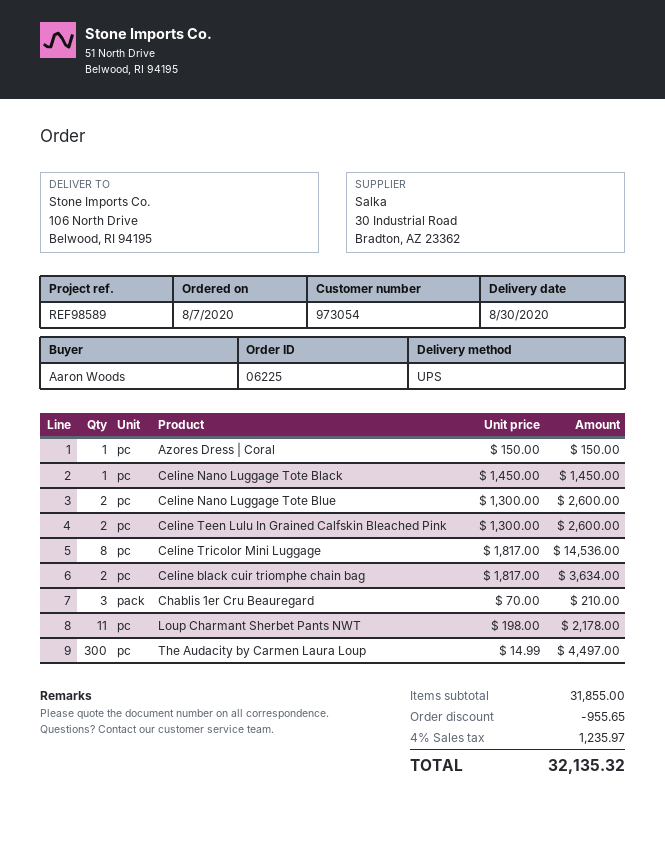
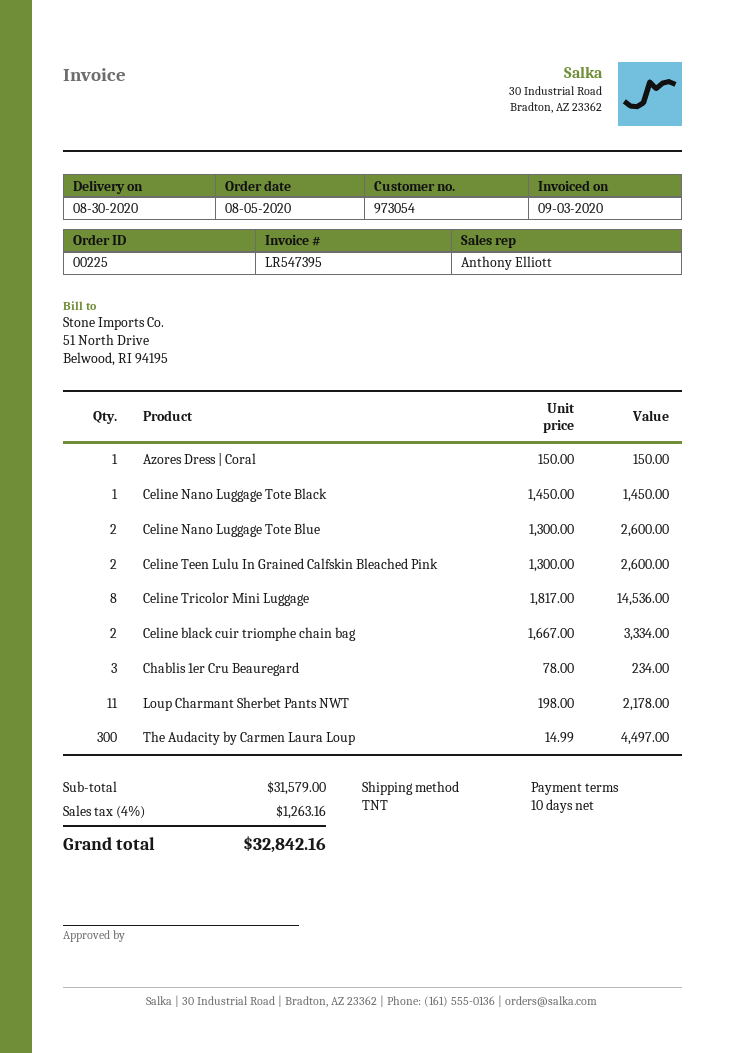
order number: 06225 -> 00225
order date: 2020-08-07 -> 2020-08-05
shipping method: UPS -> TNT
Celine black cuir triomphe chain bag: 2 x 1817.00 = 3634.00 -> 2 x 1667.00 = 3334.00
Chablis 1er Cru Beauregard: 3 x 70.00 = 210.00 -> 3 x 78.00 = 234.00
subtotal: 31855.00 -> 31579.00
discount: 955.65 -> none
tax: 4% = 1235.97 -> 4% = 1263.16
total: 32135.32 -> 32842.16

